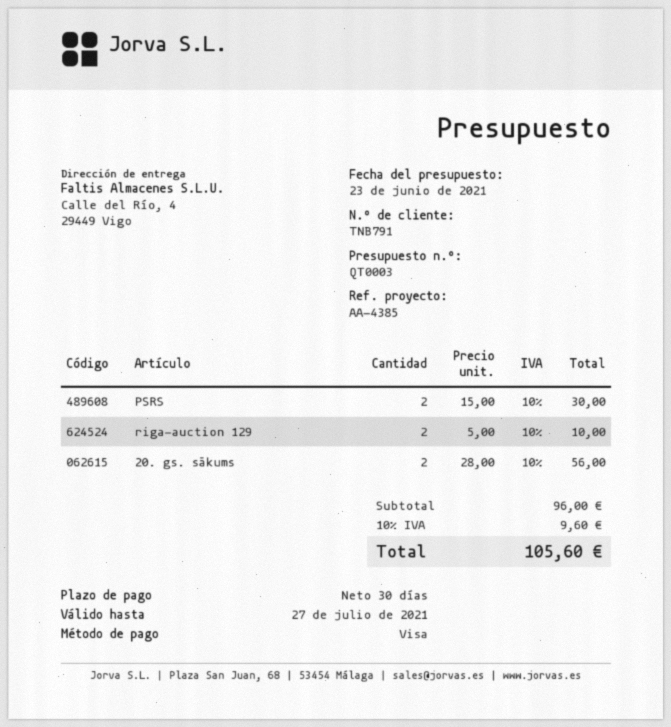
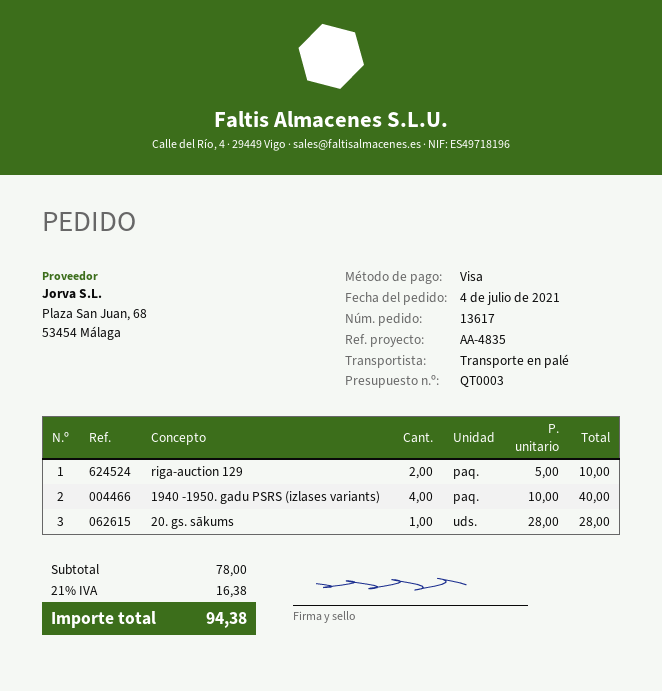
reference: AA-4385 -> AA-4835
PSRS: 2 x 15.00 = 30.00 -> none
20. gs. sākums: 2 x 28.00 = 56.00 -> 1 x 28.00 = 28.00
1940 -1950. gadu PSRS (izlases variants): none -> 4 x 10.00 = 40.00
subtotal: 96.00 -> 78.00
tax: 10% = 9.60 -> 21% = 16.38
total: 105.60 -> 94.38

